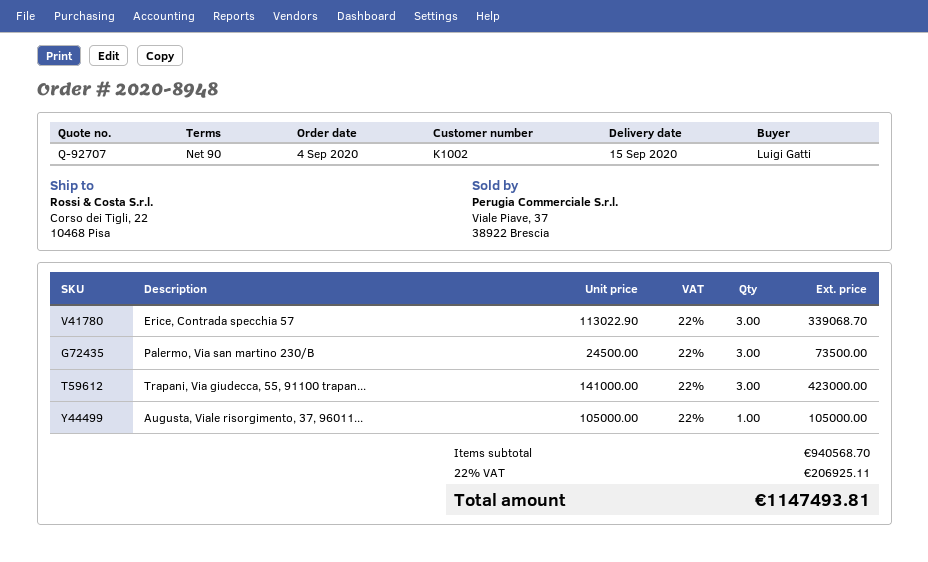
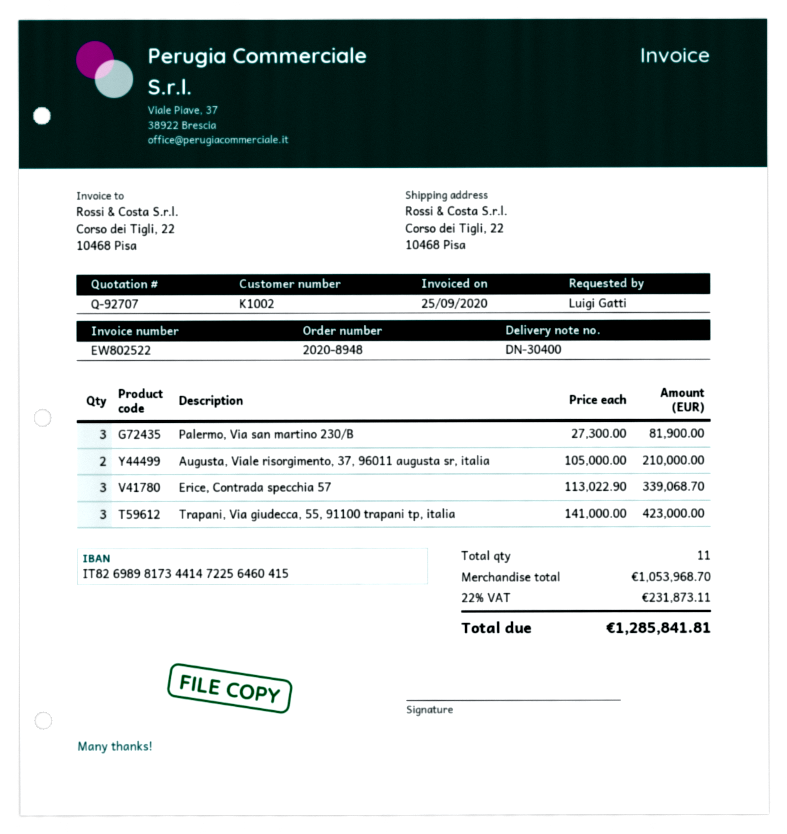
Palermo, Via san martino 230/B: 3 x 24500.00 = 73500.00 -> 3 x 27300.00 = 81900.00
Augusta, Viale risorgimento, 37, 96011...: 1 x 105000.00 = 105000.00 -> 2 x 105000.00 = 210000.00
subtotal: 940568.70 -> 1053968.70
tax: 22% = 206925.11 -> 22% = 231873.11
total: 1147493.81 -> 1285841.81

